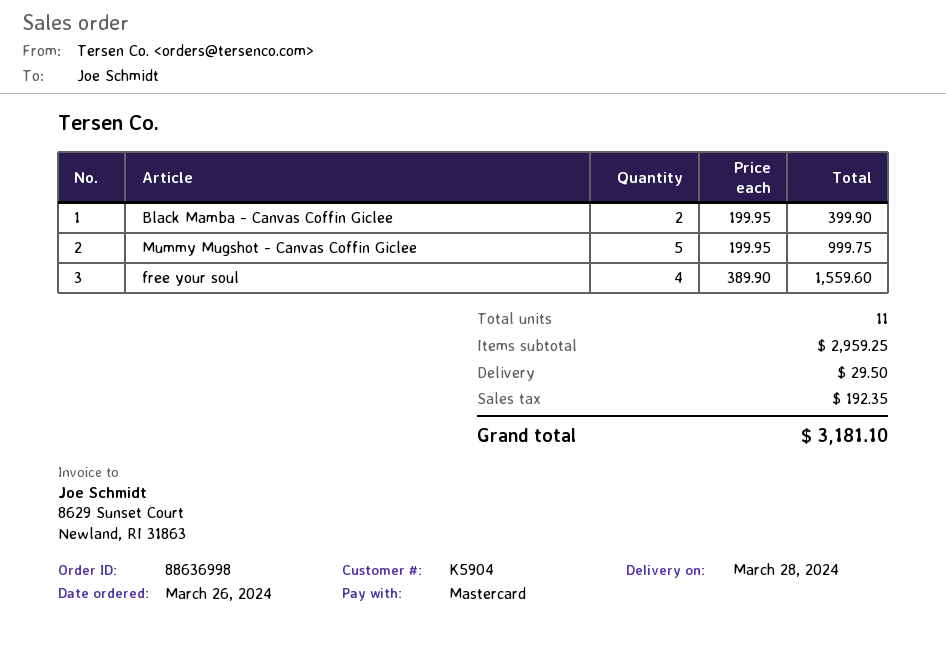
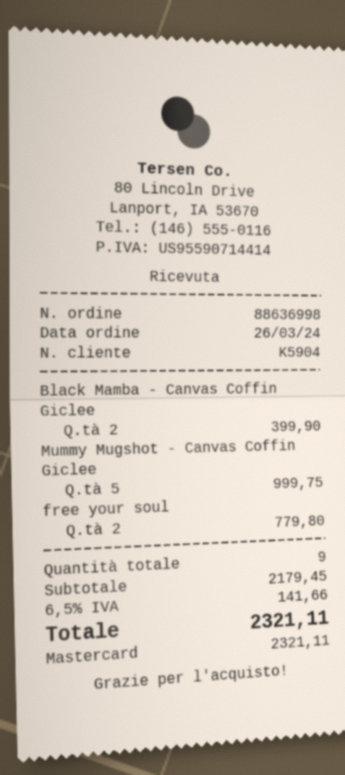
free your soul: 4 for 1559.60 -> 2 for 779.80
total quantity: 11 -> 9
subtotal: 2959.25 -> 2179.45
shipping: 29.50 -> none
tax: 192.35 -> 141.66
total: 3181.10 -> 2321.11

